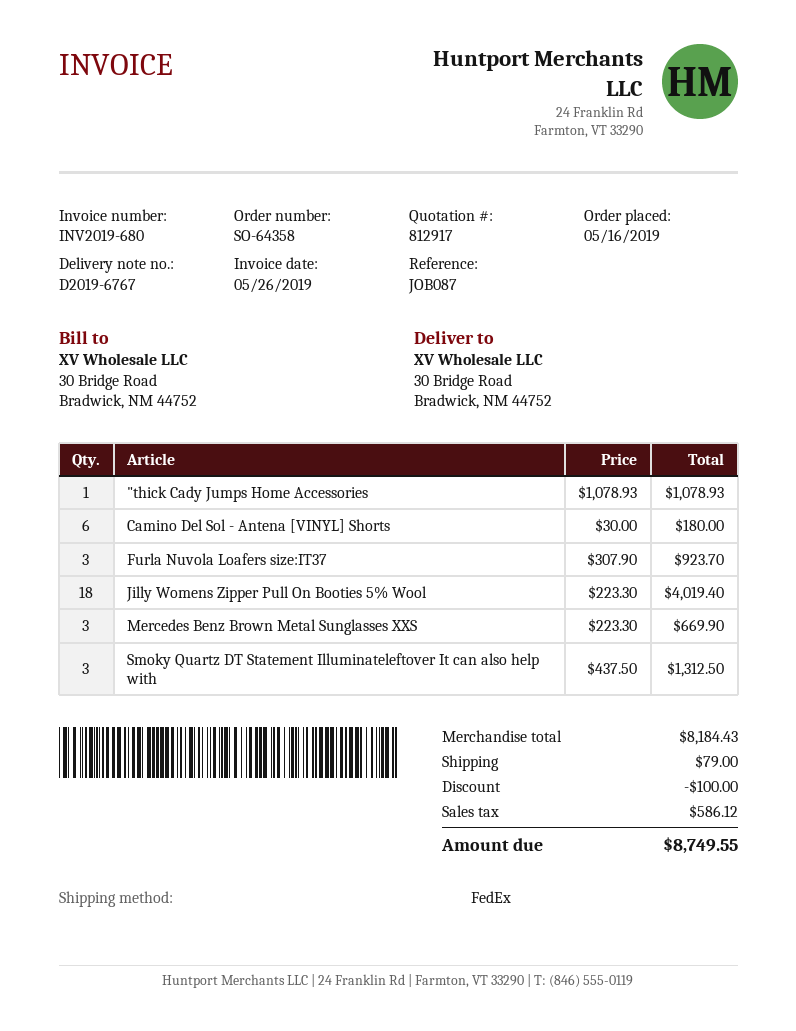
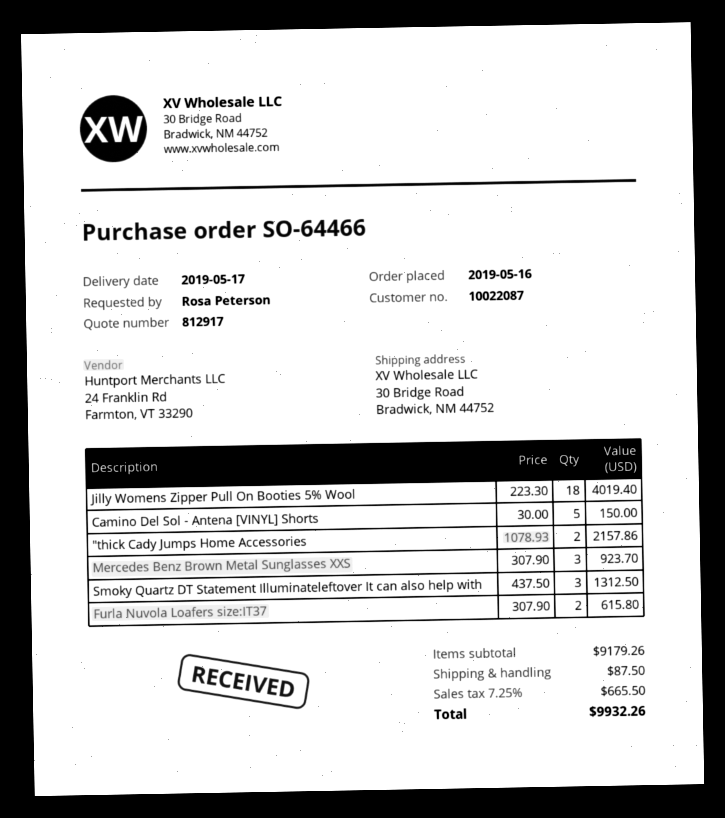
order number: SO-64358 -> SO-64466
"thick Cady Jumps Home Accessories: 1 x 1078.93 = 1078.93 -> 2 x 1078.93 = 2157.86
Camino Del Sol - Antena [VINYL] Shorts: 6 x 30.00 = 180.00 -> 5 x 30.00 = 150.00
Furla Nuvola Loafers size:IT37: 3 x 307.90 = 923.70 -> 2 x 307.90 = 615.80
Mercedes Benz Brown Metal Sunglasses XXS: 3 x 223.30 = 669.90 -> 3 x 307.90 = 923.70
subtotal: 8184.43 -> 9179.26
discount: 100.00 -> none
shipping: 79.00 -> 87.50
tax: 586.12 -> 665.50
total: 8749.55 -> 9932.26

